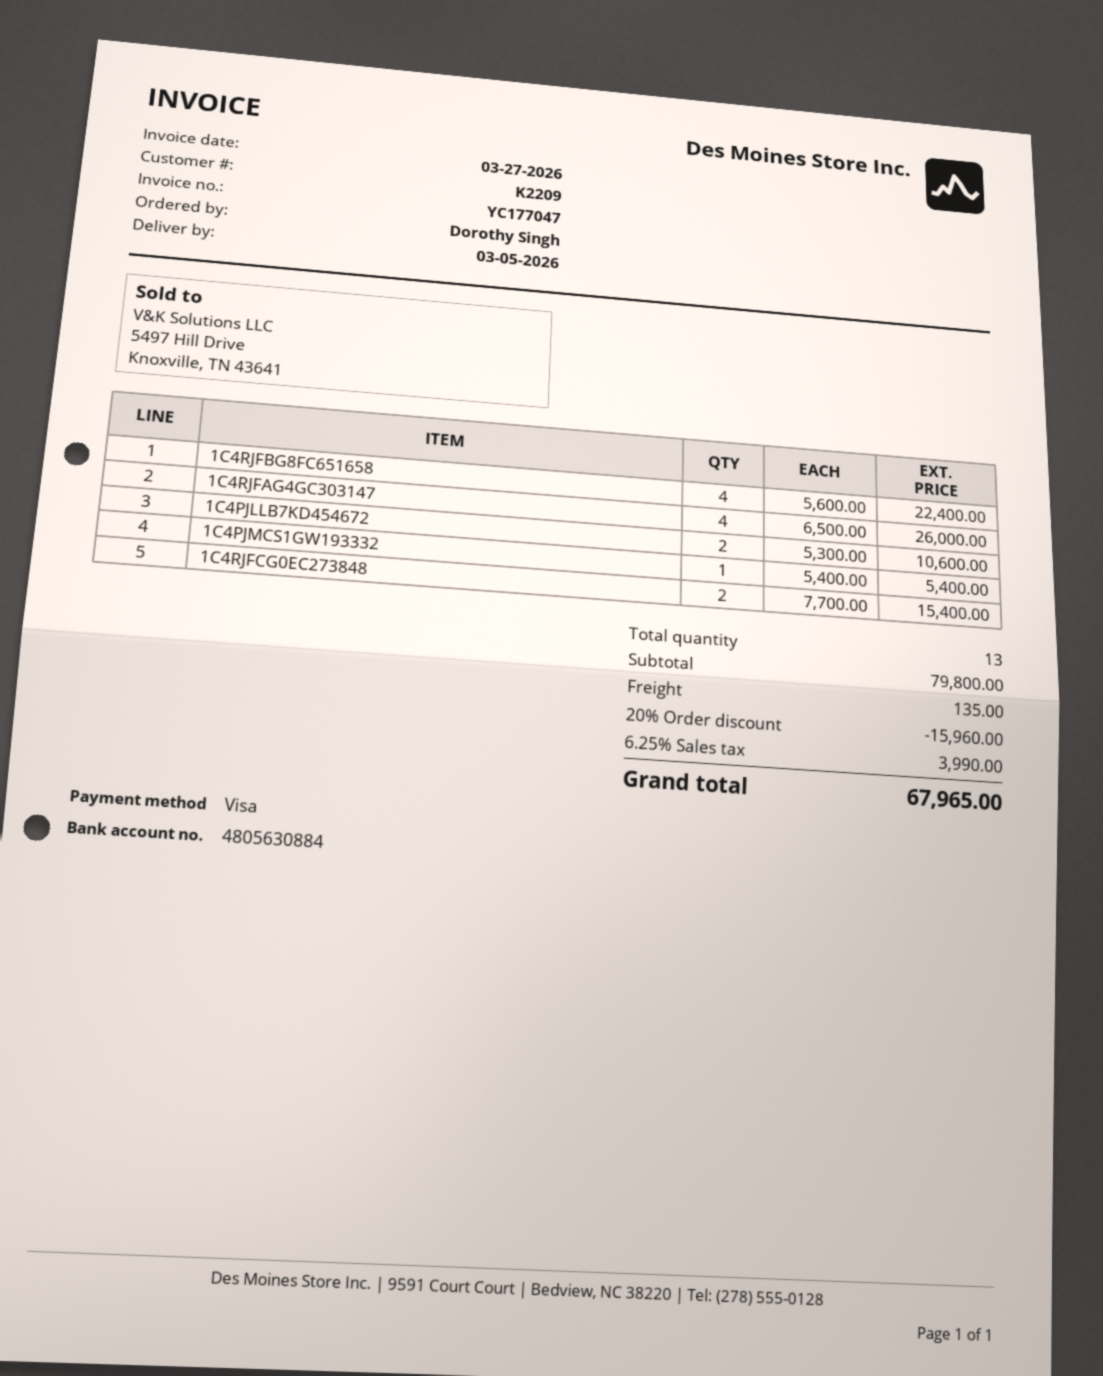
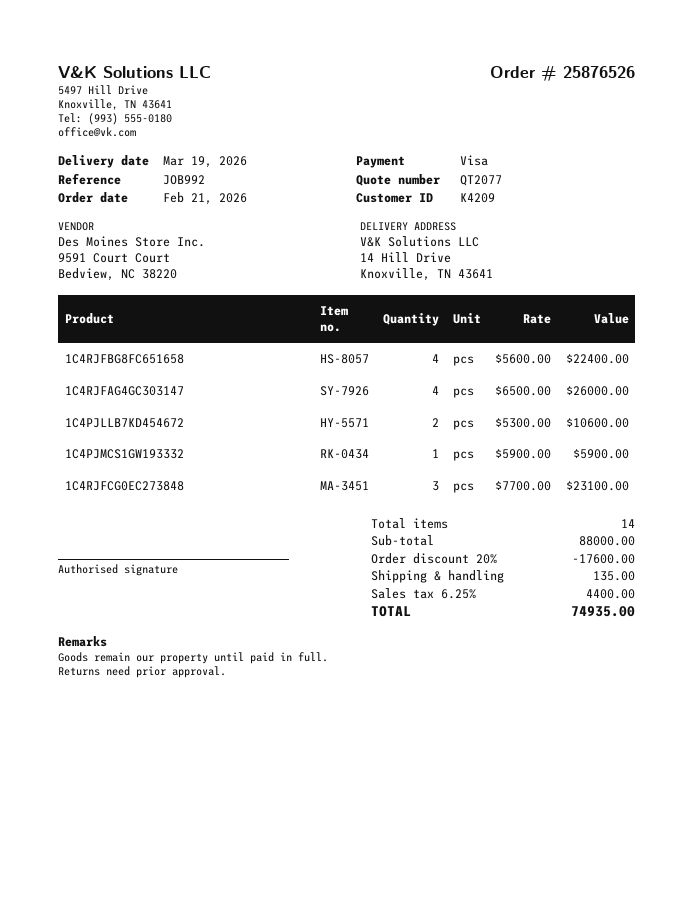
delivery date: 2026-03-05 -> 2026-03-19
customer number: K2209 -> K4209
1C4PJMCS1GW193332: 1 x 5400.00 = 5400.00 -> 1 x 5900.00 = 5900.00
1C4RJFCG0EC273848: 2 x 7700.00 = 15400.00 -> 3 x 7700.00 = 23100.00
total quantity: 13 -> 14
subtotal: 79800.00 -> 88000.00
discount: 20% = 15960.00 -> 20% = 17600.00
tax: 6.25% = 3990.00 -> 6.25% = 4400.00
total: 67965.00 -> 74935.00

